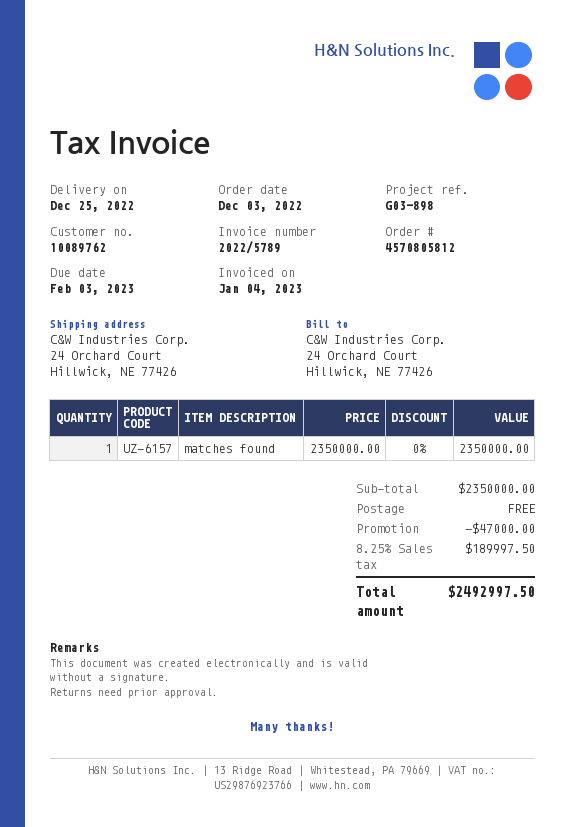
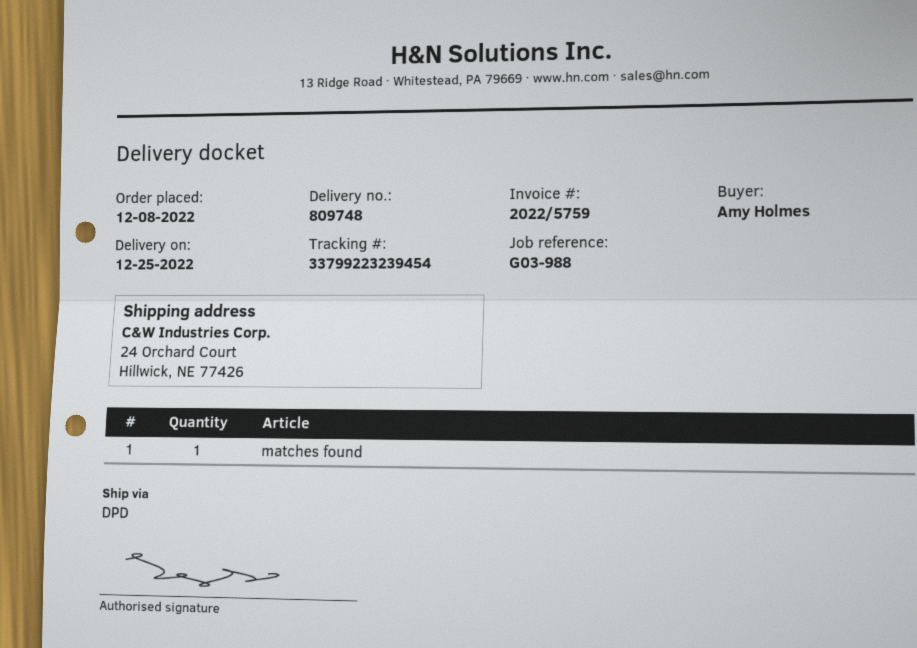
order date: 2022-12-03 -> 2022-12-08
invoice number: 2022/5789 -> 2022/5759
reference: G03-898 -> G03-988

